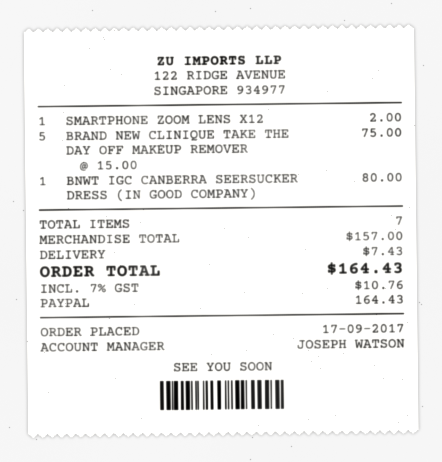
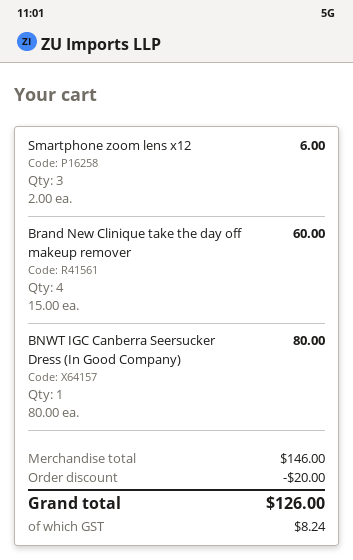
SMARTPHONE ZOOM LENS X12: 1 x 2.00 = 2.00 -> 3 x 2.00 = 6.00
BRAND NEW CLINIQUE TAKE THE DAY OFF MAKEUP REMOVER: 5 x 15.00 = 75.00 -> 4 x 15.00 = 60.00
subtotal: 157.00 -> 146.00
discount: none -> 20.00
shipping: 7.43 -> none
tax: 10.76 -> 8.24
total: 164.43 -> 126.00

